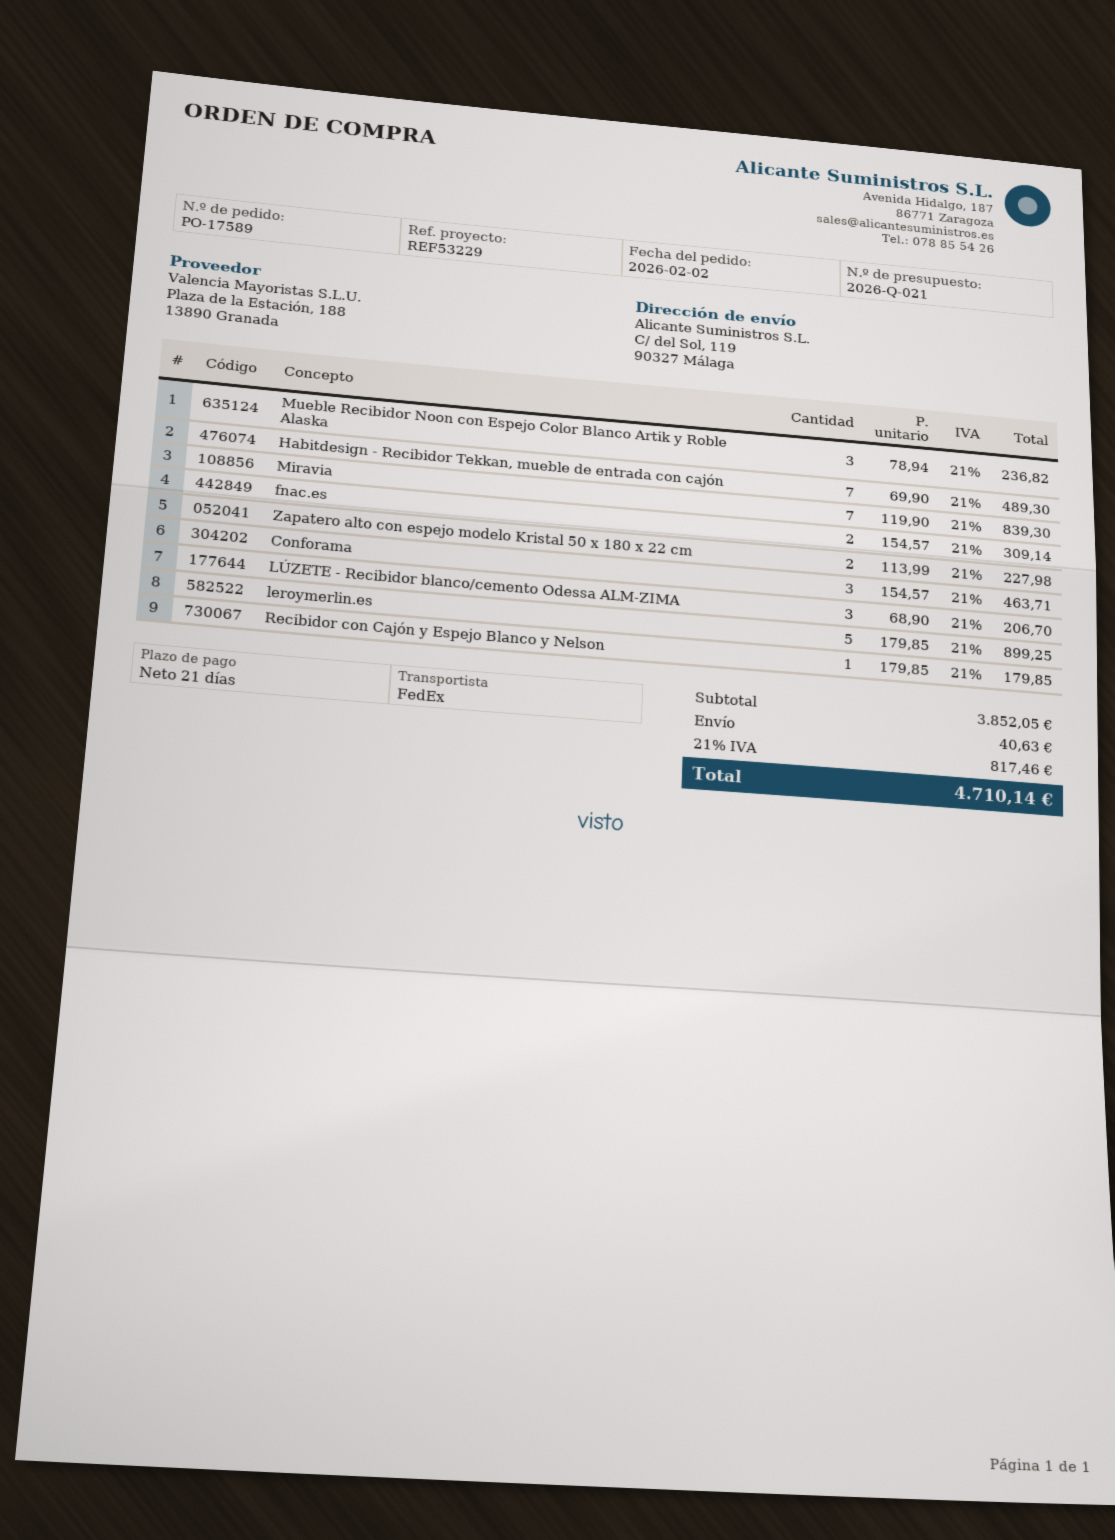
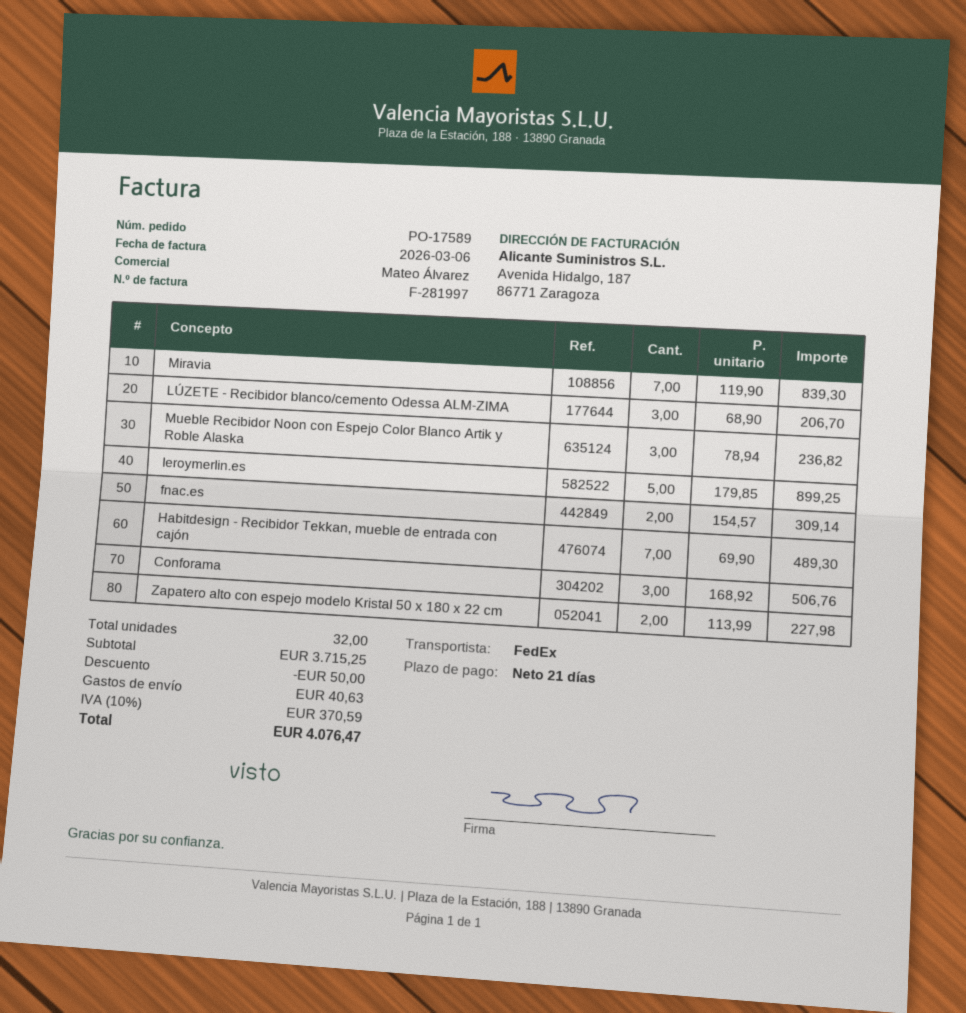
Conforama: 3 x 154.57 = 463.71 -> 3 x 168.92 = 506.76
Recibidor con Cajón y Espejo Blanco y Nelson: 1 x 179.85 = 179.85 -> none
subtotal: 3852.05 -> 3715.25
discount: none -> 50.00
tax: 21% = 817.46 -> 10% = 370.59
total: 4710.14 -> 4076.47

